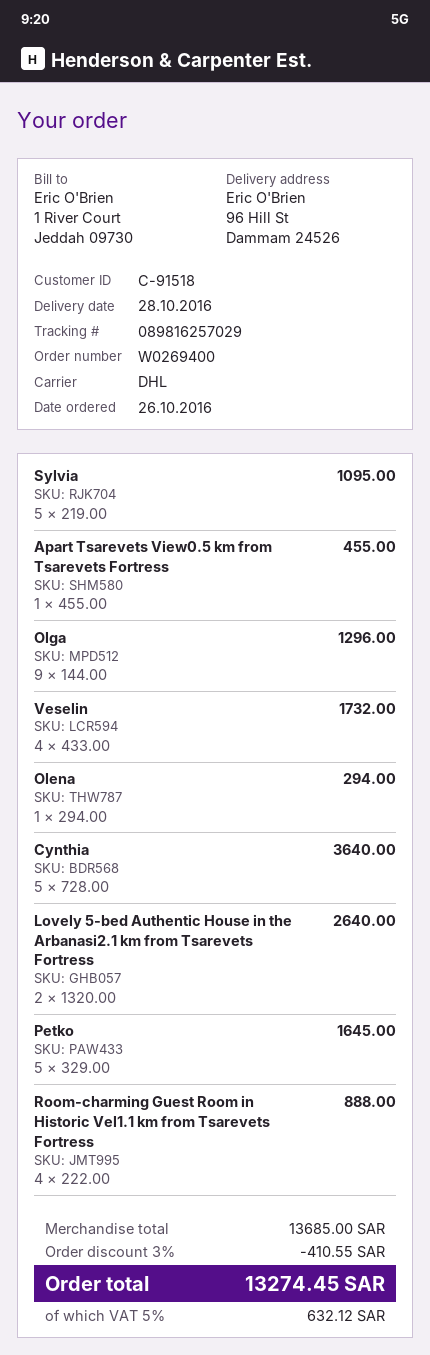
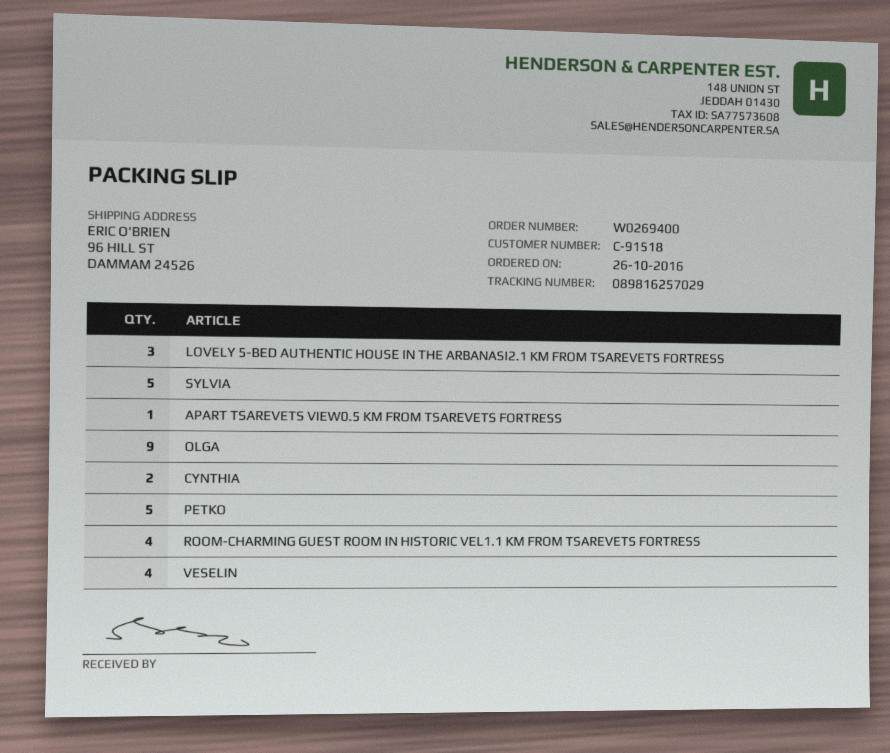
Olena: 1 -> none
Cynthia: 5 -> 2
Lovely 5-bed Authentic House in the Arbanasi2.1 km from Tsarevets Fortress: 2 -> 3

